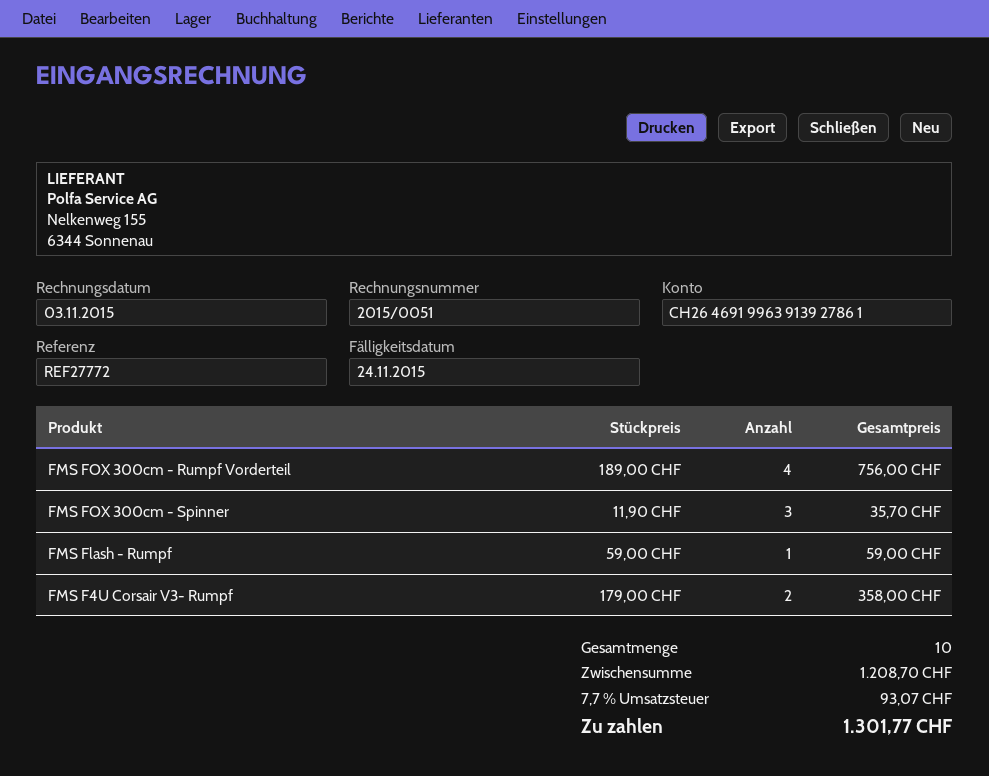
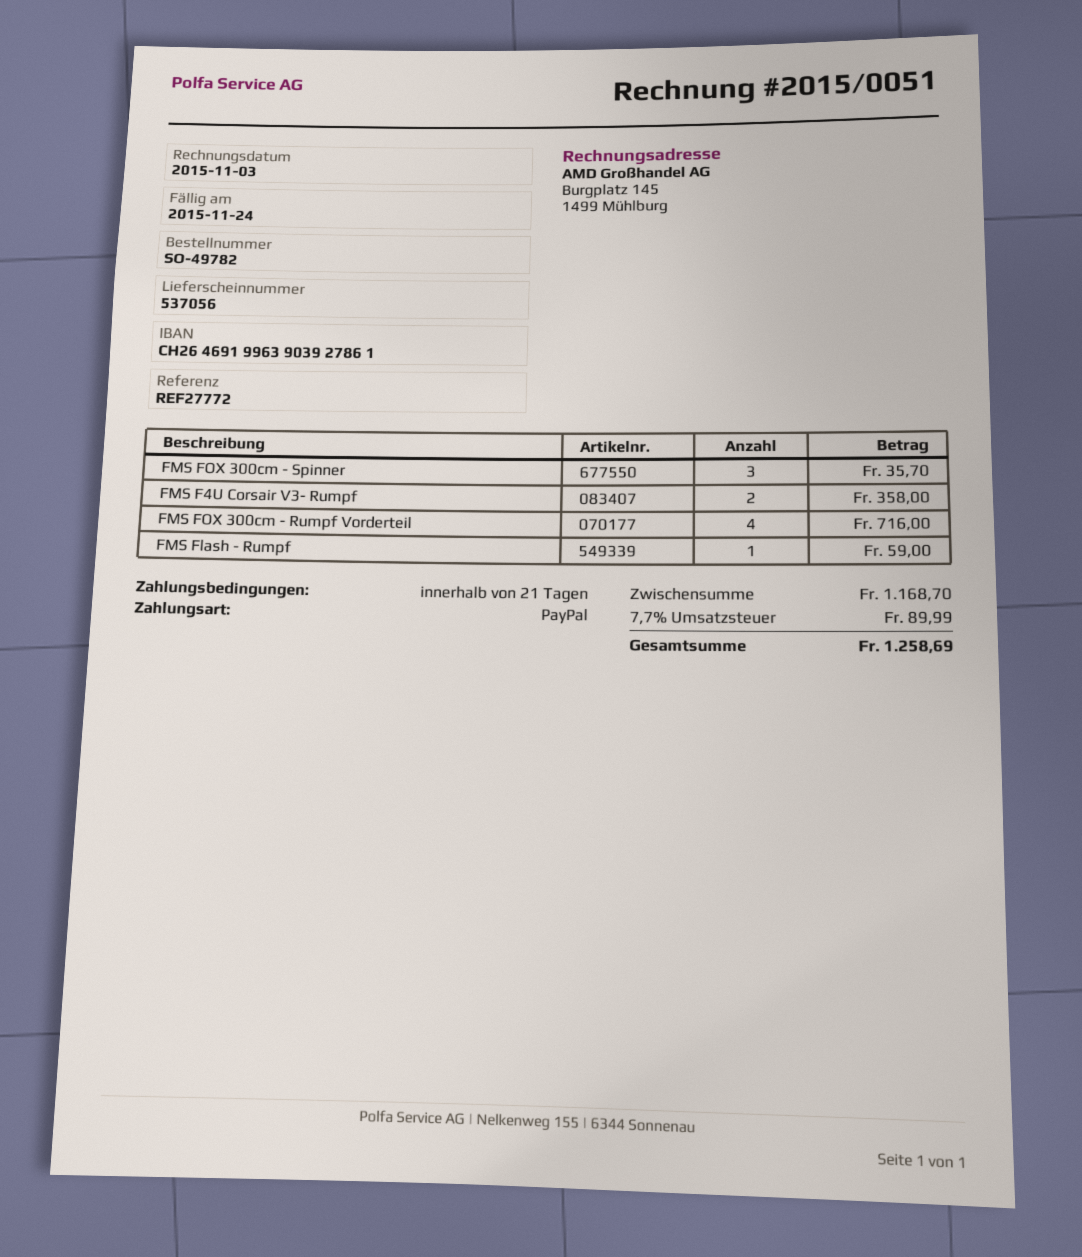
bank account: CH2646919963913927861 -> CH2646919963903927861
FMS FOX 300cm - Rumpf Vorderteil: 4 for 756.00 -> 4 for 716.00
subtotal: 1208.70 -> 1168.70
tax: 7.7% = 93.07 -> 7.7% = 89.99
total: 1301.77 -> 1258.69

